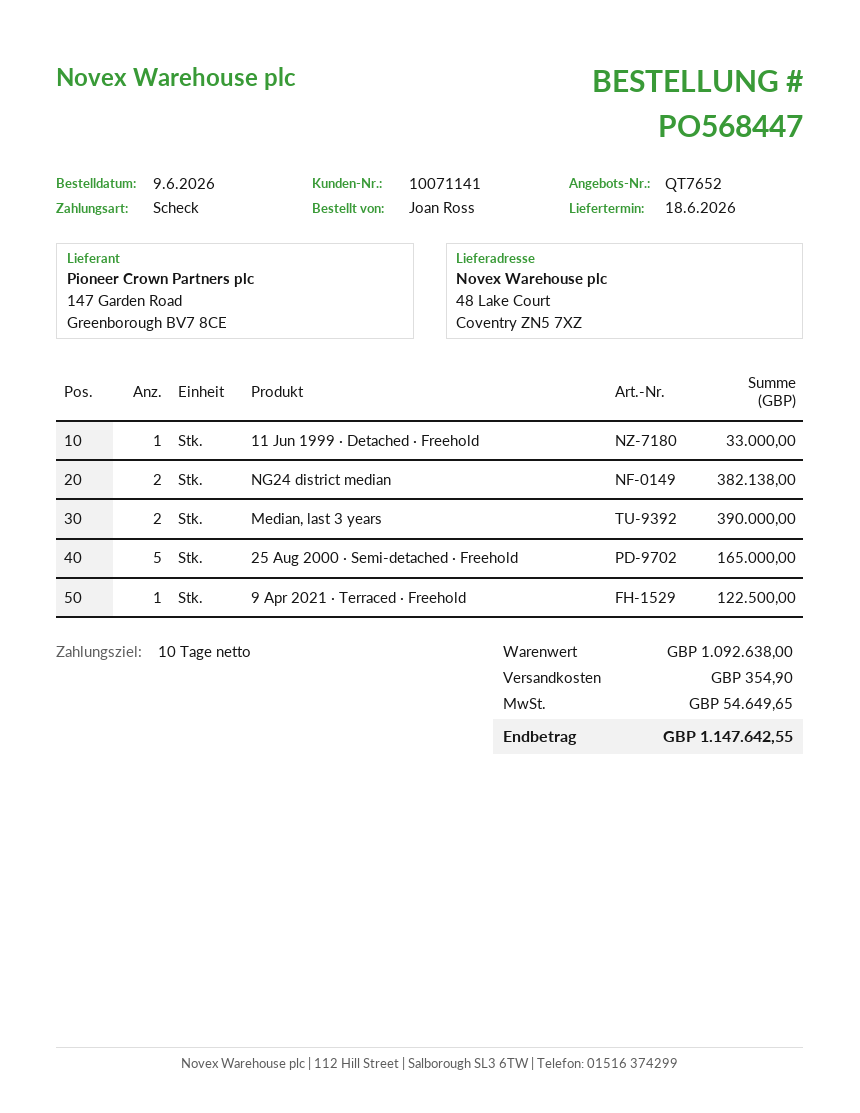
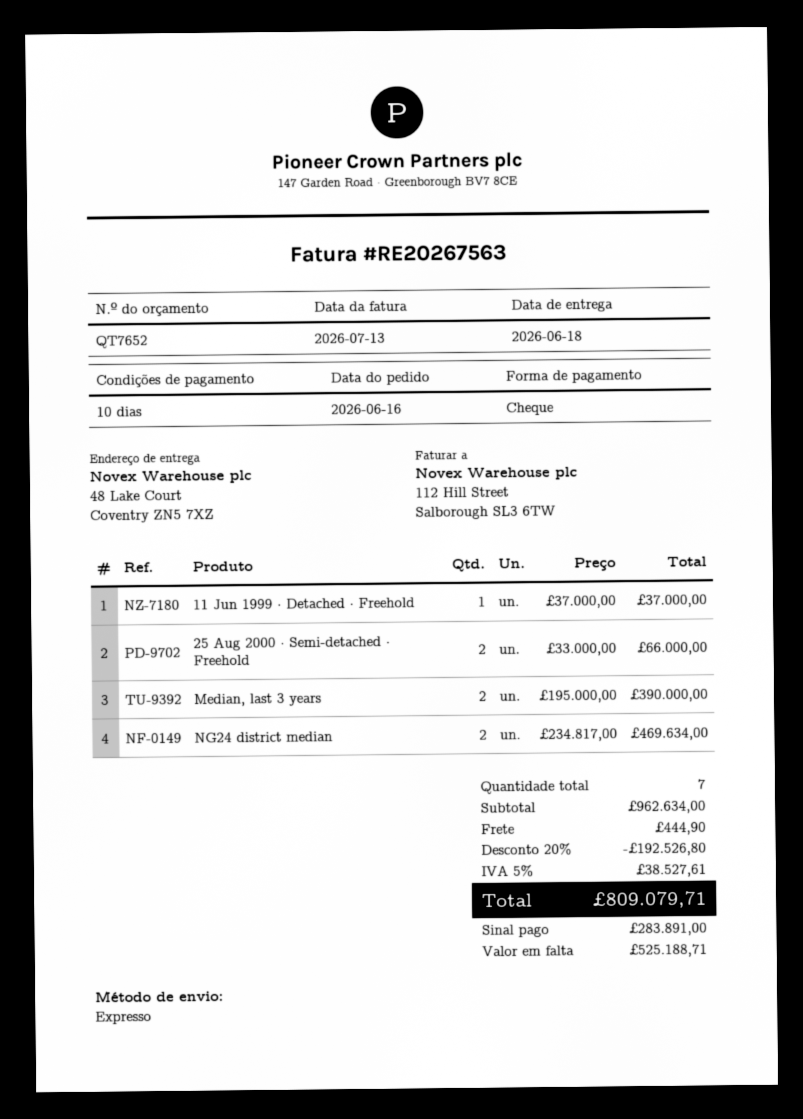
order date: 2026-06-09 -> 2026-06-16
11 Jun 1999 · Detached · Freehold: 1 for 33000.00 -> 1 for 37000.00
NG24 district median: 2 for 382138.00 -> 2 for 469634.00
25 Aug 2000 · Semi-detached · Freehold: 5 for 165000.00 -> 2 for 66000.00
9 Apr 2021 · Terraced · Freehold: 1 for 122500.00 -> none
subtotal: 1092638.00 -> 962634.00
discount: none -> 20% = 192526.80
shipping: 354.90 -> 444.90
tax: 54649.65 -> 38527.61
total: 1147642.55 -> 809079.71

